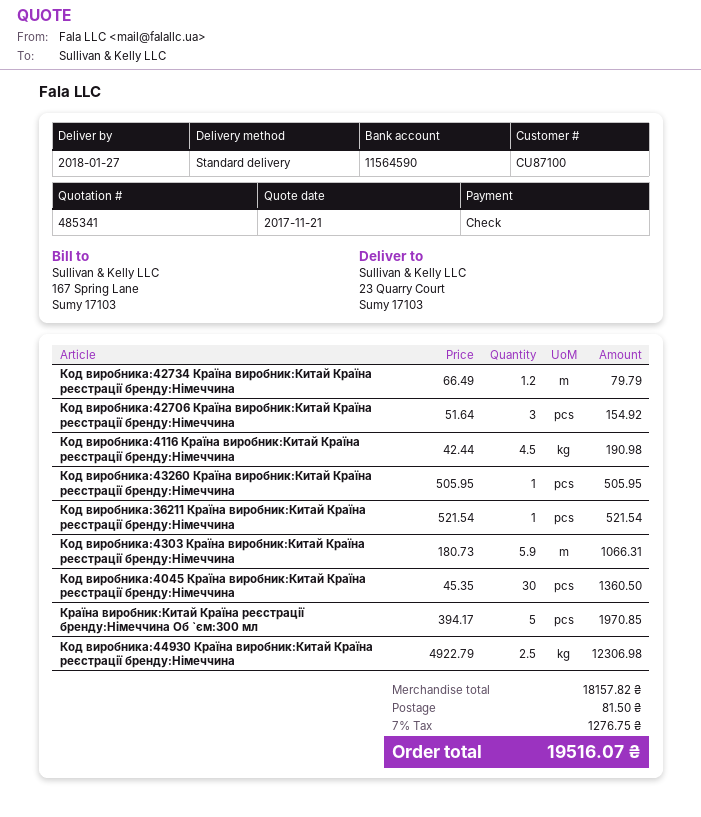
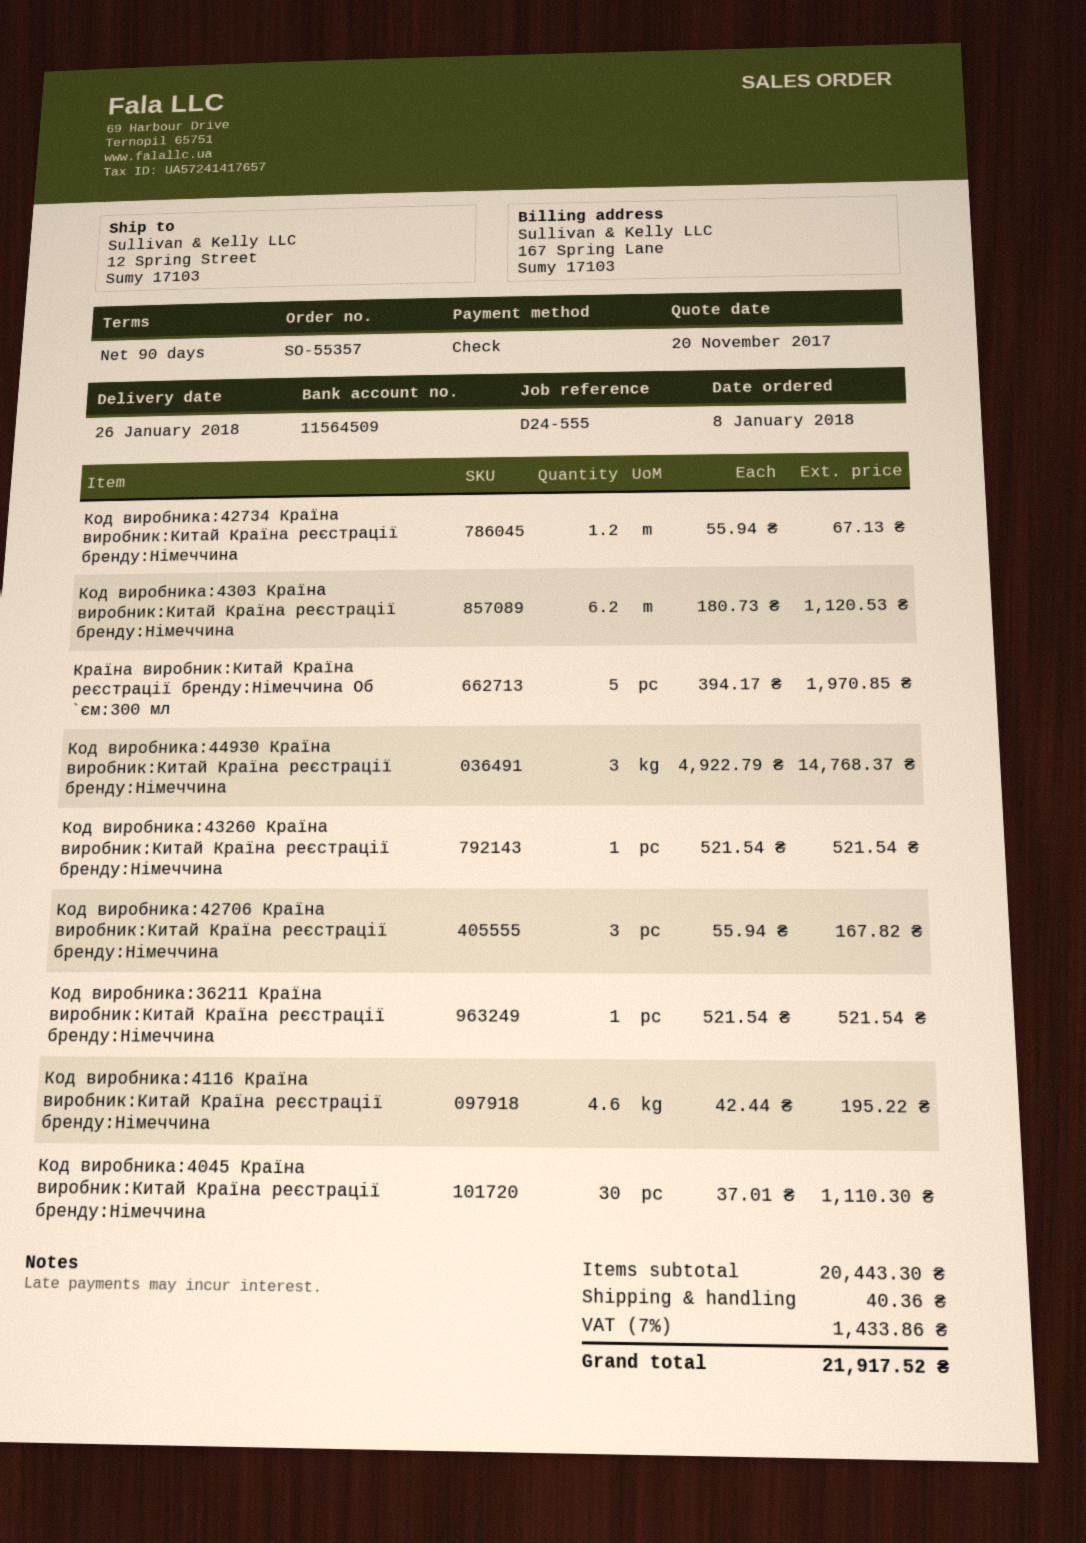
quote date: 2017-11-21 -> 2017-11-20
delivery date: 2018-01-27 -> 2018-01-26
bank account: 11564590 -> 11564509
ship to: 23 Quarry Court, Sumy 17103 -> 12 Spring Street, Sumy 17103
Код виробника:42734 Країна виробник:Китай Країна реєстрації бренду:Німеччина: 1.2 x 66.49 = 79.79 -> 1.2 x 55.94 = 67.13
Код виробника:42706 Країна виробник:Китай Країна реєстрації бренду:Німеччина: 3 x 51.64 = 154.92 -> 3 x 55.94 = 167.82
Код виробника:4116 Країна виробник:Китай Країна реєстрації бренду:Німеччина: 4.5 x 42.44 = 190.98 -> 4.6 x 42.44 = 195.22
Код виробника:43260 Країна виробник:Китай Країна реєстрації бренду:Німеччина: 1 x 505.95 = 505.95 -> 1 x 521.54 = 521.54
Код виробника:4303 Країна виробник:Китай Країна реєстрації бренду:Німеччина: 5.9 x 180.73 = 1066.31 -> 6.2 x 180.73 = 1120.53
Код виробника:4045 Країна виробник:Китай Країна реєстрації бренду:Німеччина: 30 x 45.35 = 1360.50 -> 30 x 37.01 = 1110.30
Код виробника:44930 Країна виробник:Китай Країна реєстрації бренду:Німеччина: 2.5 x 4922.79 = 12306.98 -> 3 x 4922.79 = 14768.37
subtotal: 18157.82 -> 20443.30
shipping: 81.50 -> 40.36
tax: 7% = 1276.75 -> 7% = 1433.86
total: 19516.07 -> 21917.52

